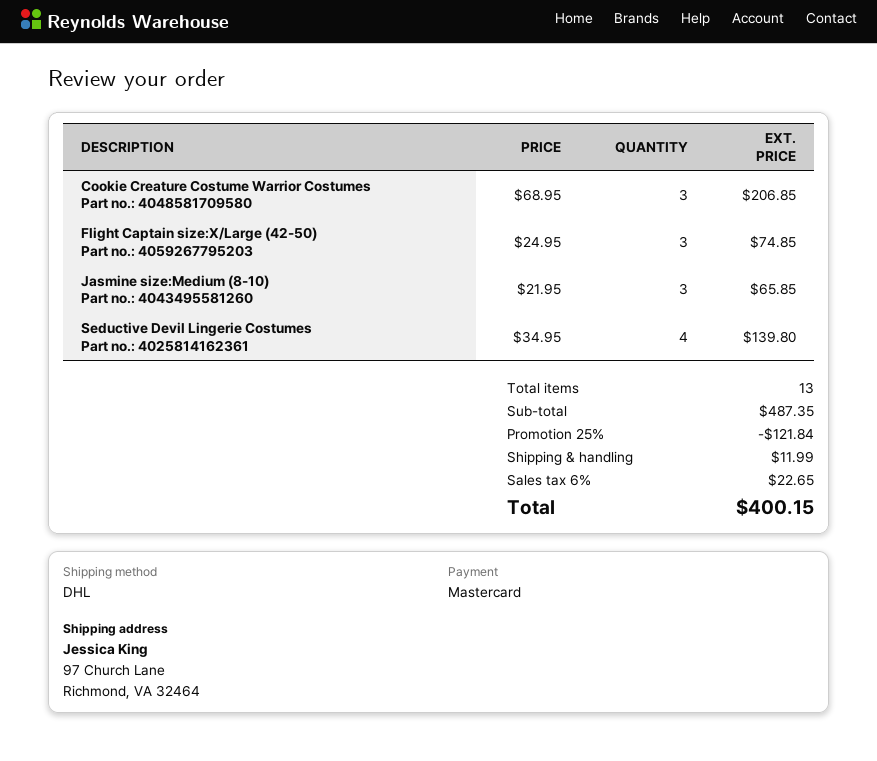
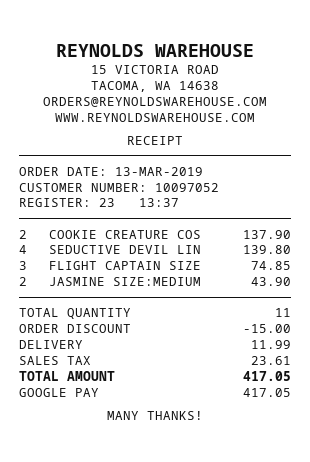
payment method: Mastercard -> Google Pay
Cookie Creature Costume Warrior Costumes: 3 for 206.85 -> 2 for 137.90
Jasmine size:Medium (8-10): 3 for 65.85 -> 2 for 43.90
total quantity: 13 -> 11
discount: 121.84 -> 15.00
tax: 22.65 -> 23.61
total: 400.15 -> 417.05

